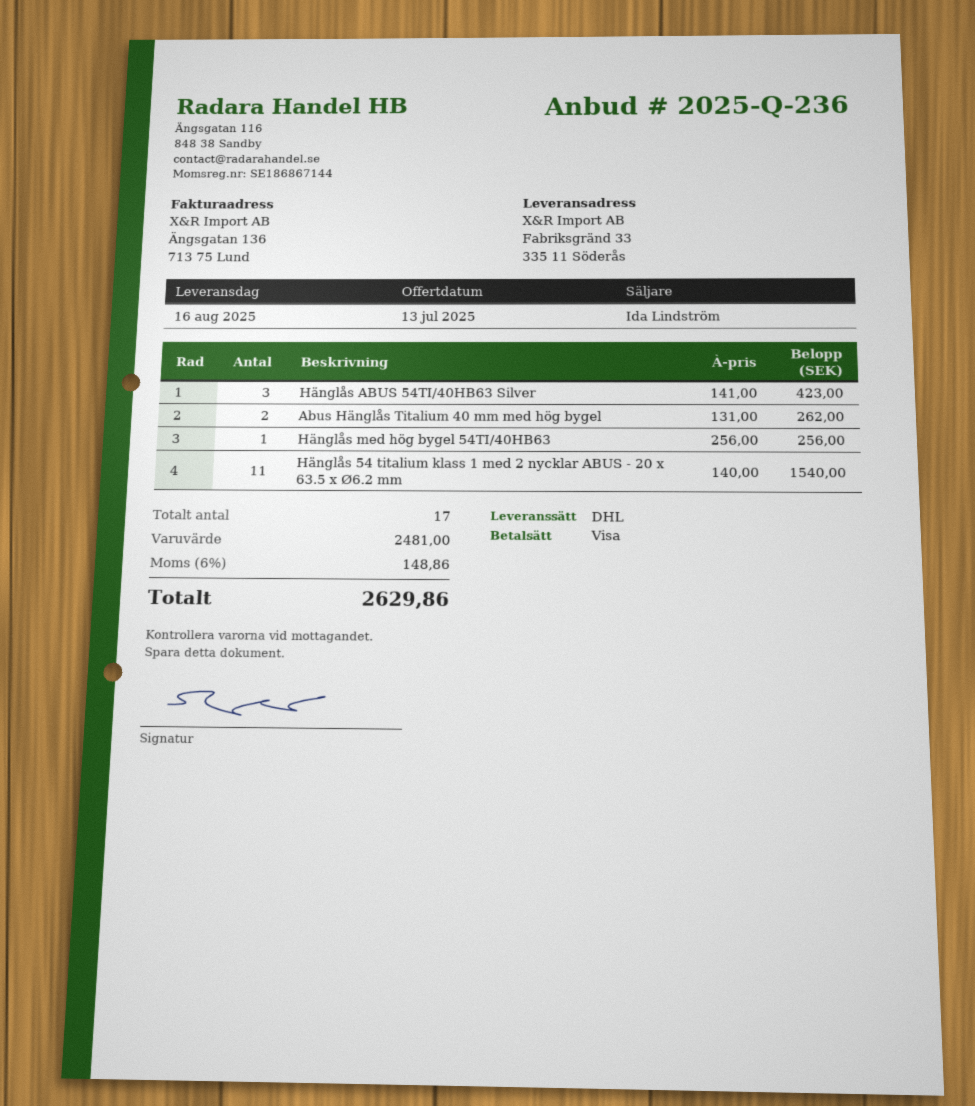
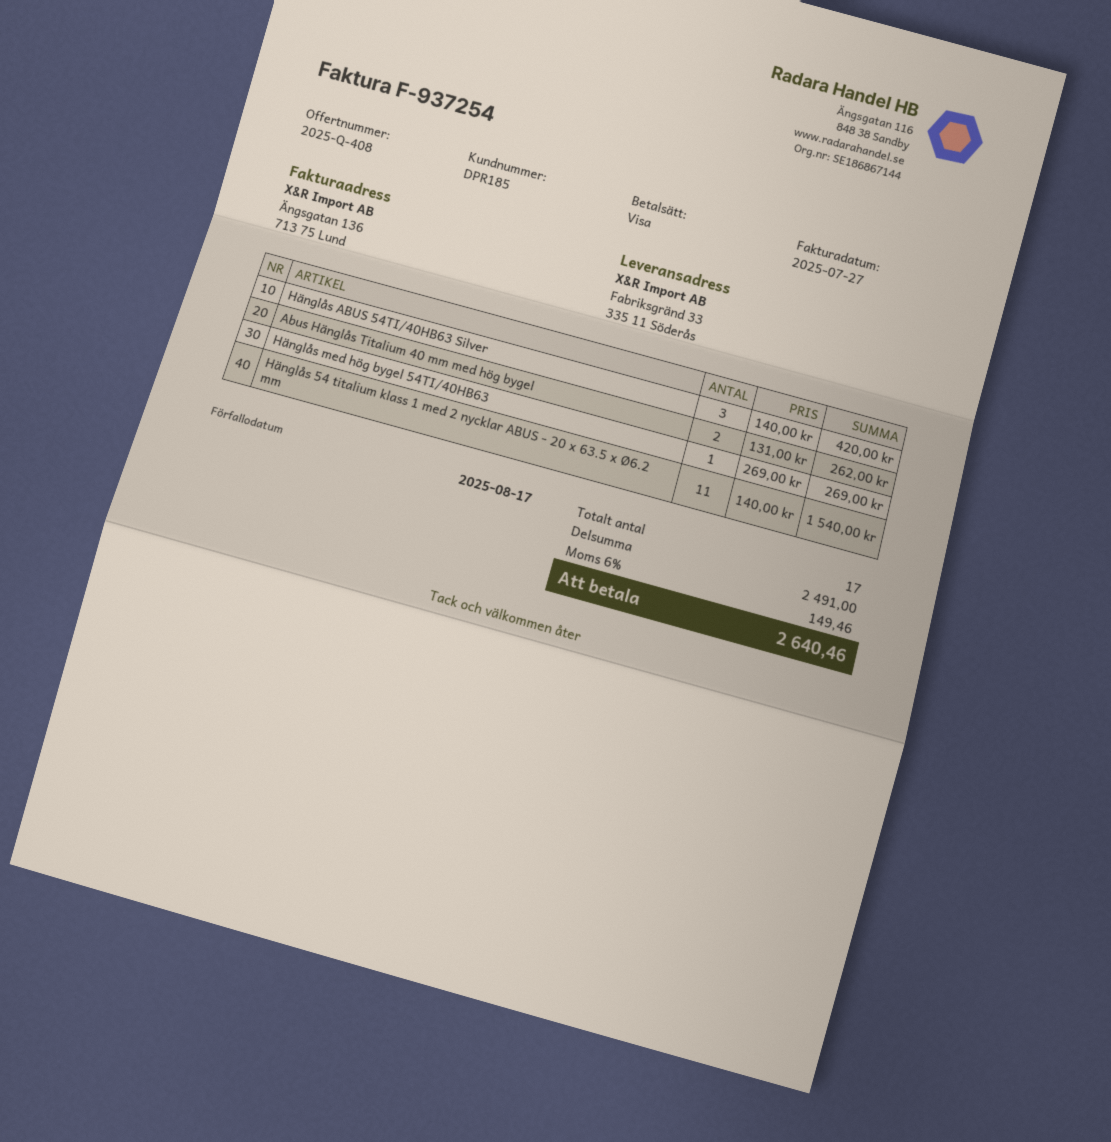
quote number: 2025-Q-236 -> 2025-Q-408
Hänglås ABUS 54TI/40HB63 Silver: 3 x 141.00 = 423.00 -> 3 x 140.00 = 420.00
Hänglås med hög bygel 54TI/40HB63: 1 x 256.00 = 256.00 -> 1 x 269.00 = 269.00
subtotal: 2481.00 -> 2491.00
tax: 6% = 148.86 -> 6% = 149.46
total: 2629.86 -> 2640.46

